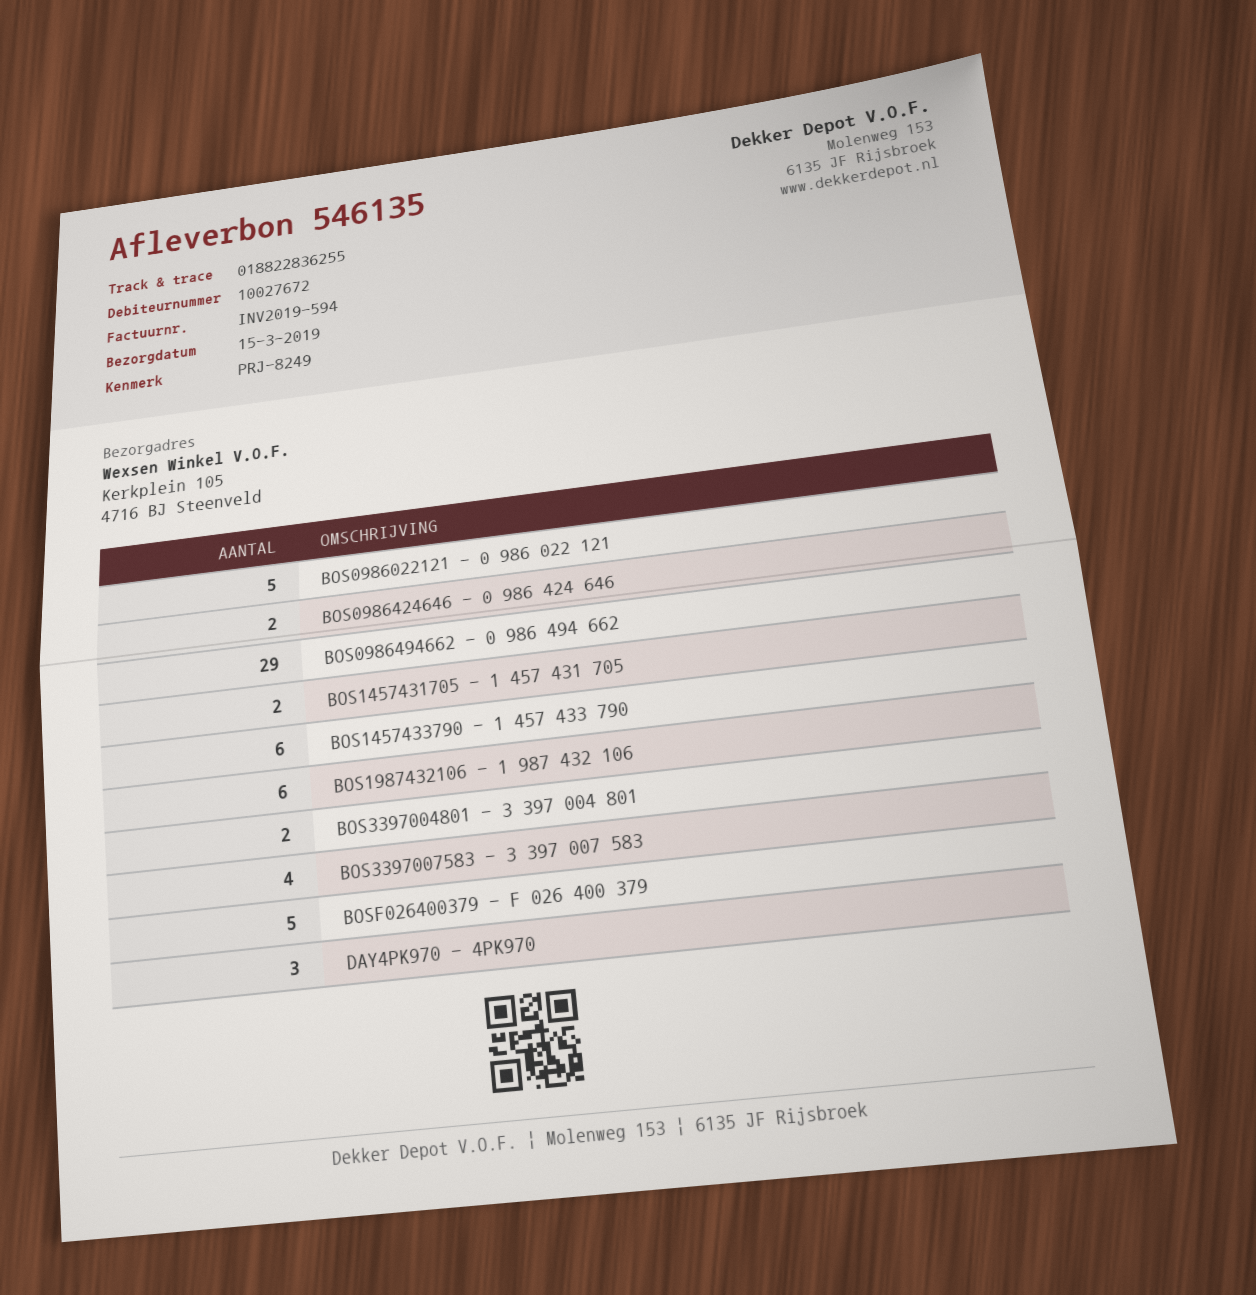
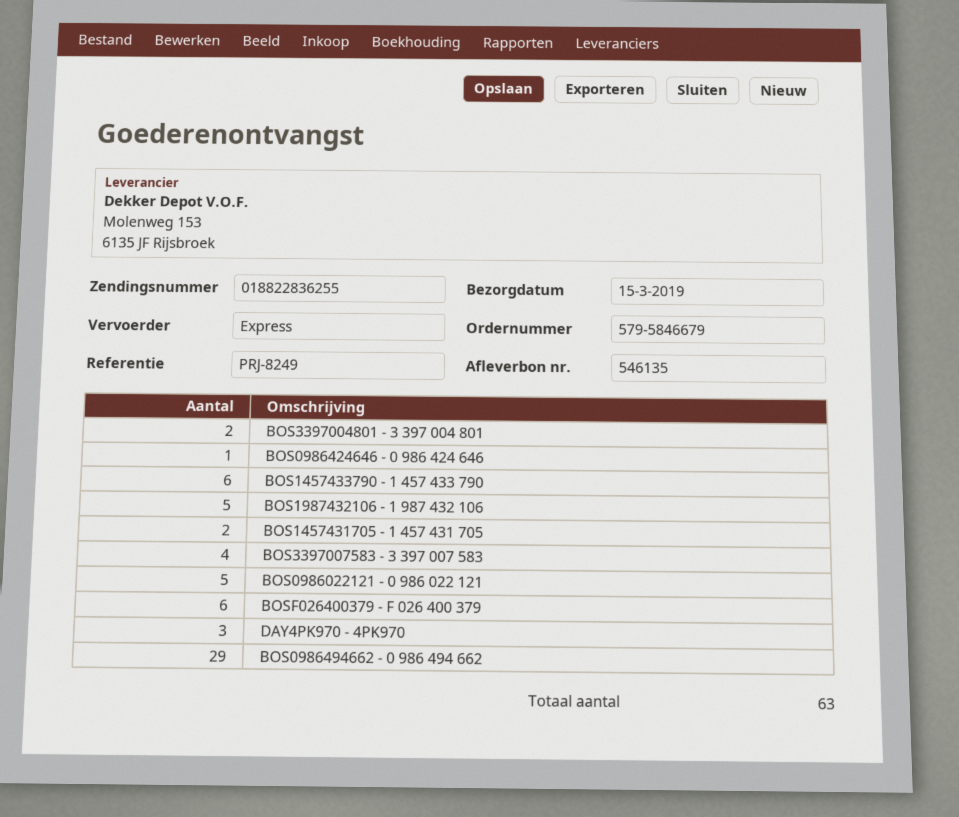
BOS0986424646 - 0 986 424 646: 2 -> 1
BOS1987432106 - 1 987 432 106: 6 -> 5
BOSF026400379 - F 026 400 379: 5 -> 6

